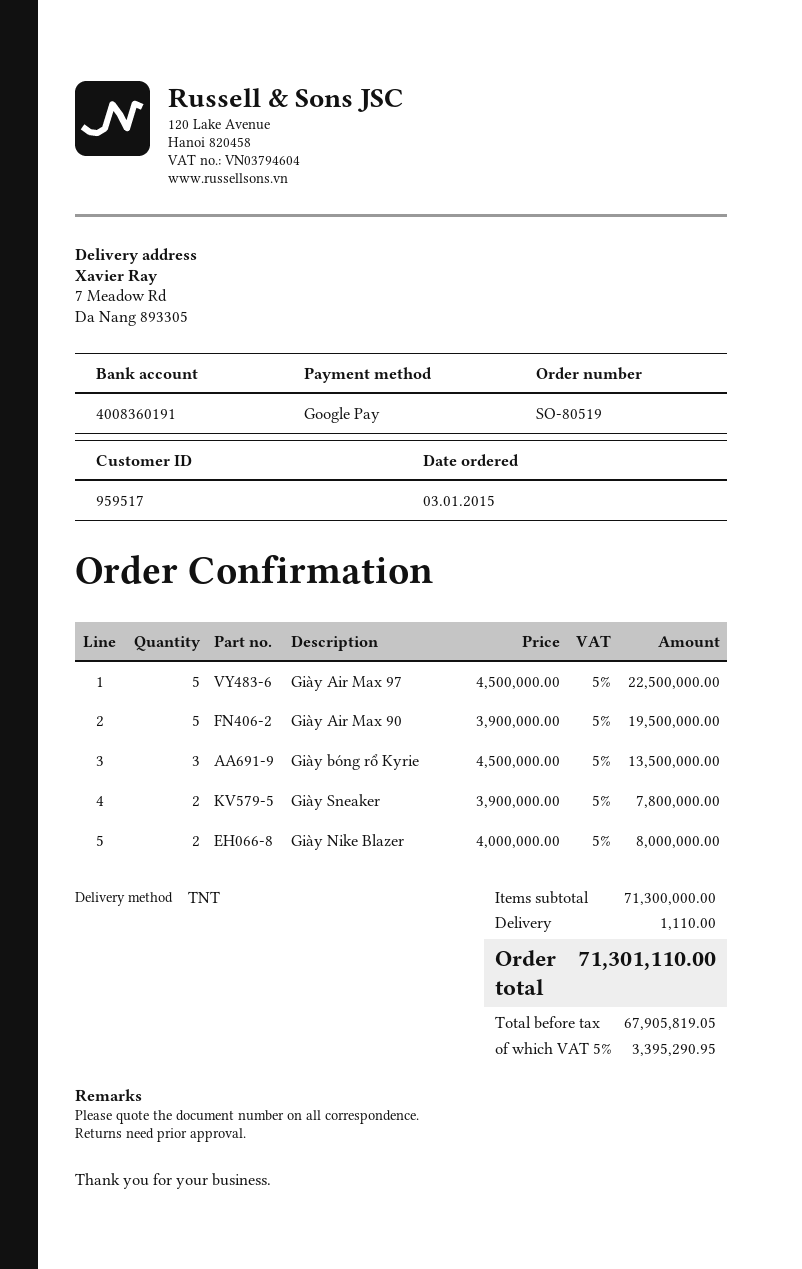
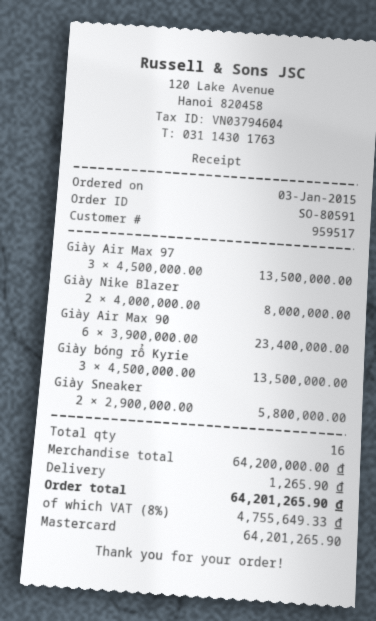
order number: SO-80519 -> SO-80591
payment method: Google Pay -> Mastercard
Giày Air Max 97: 5 x 4500000.00 = 22500000.00 -> 3 x 4500000.00 = 13500000.00
Giày Air Max 90: 5 x 3900000.00 = 19500000.00 -> 6 x 3900000.00 = 23400000.00
Giày Sneaker: 2 x 3900000.00 = 7800000.00 -> 2 x 2900000.00 = 5800000.00
subtotal: 71300000.00 -> 64200000.00
shipping: 1110.00 -> 1265.90
tax: 5% = 3395290.95 -> 8% = 4755649.33
total: 71301110.00 -> 64201265.90

